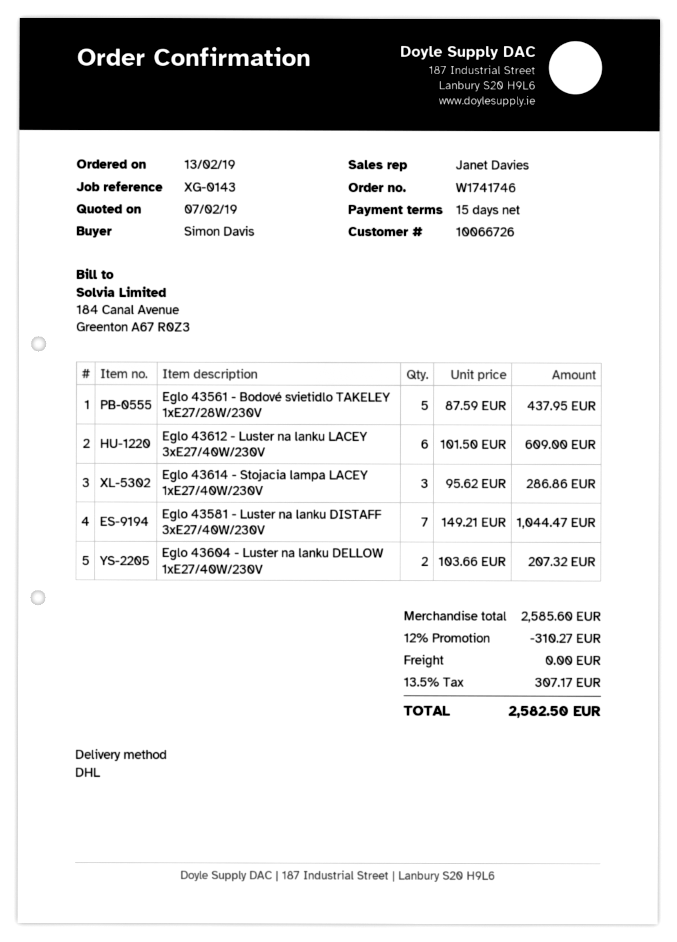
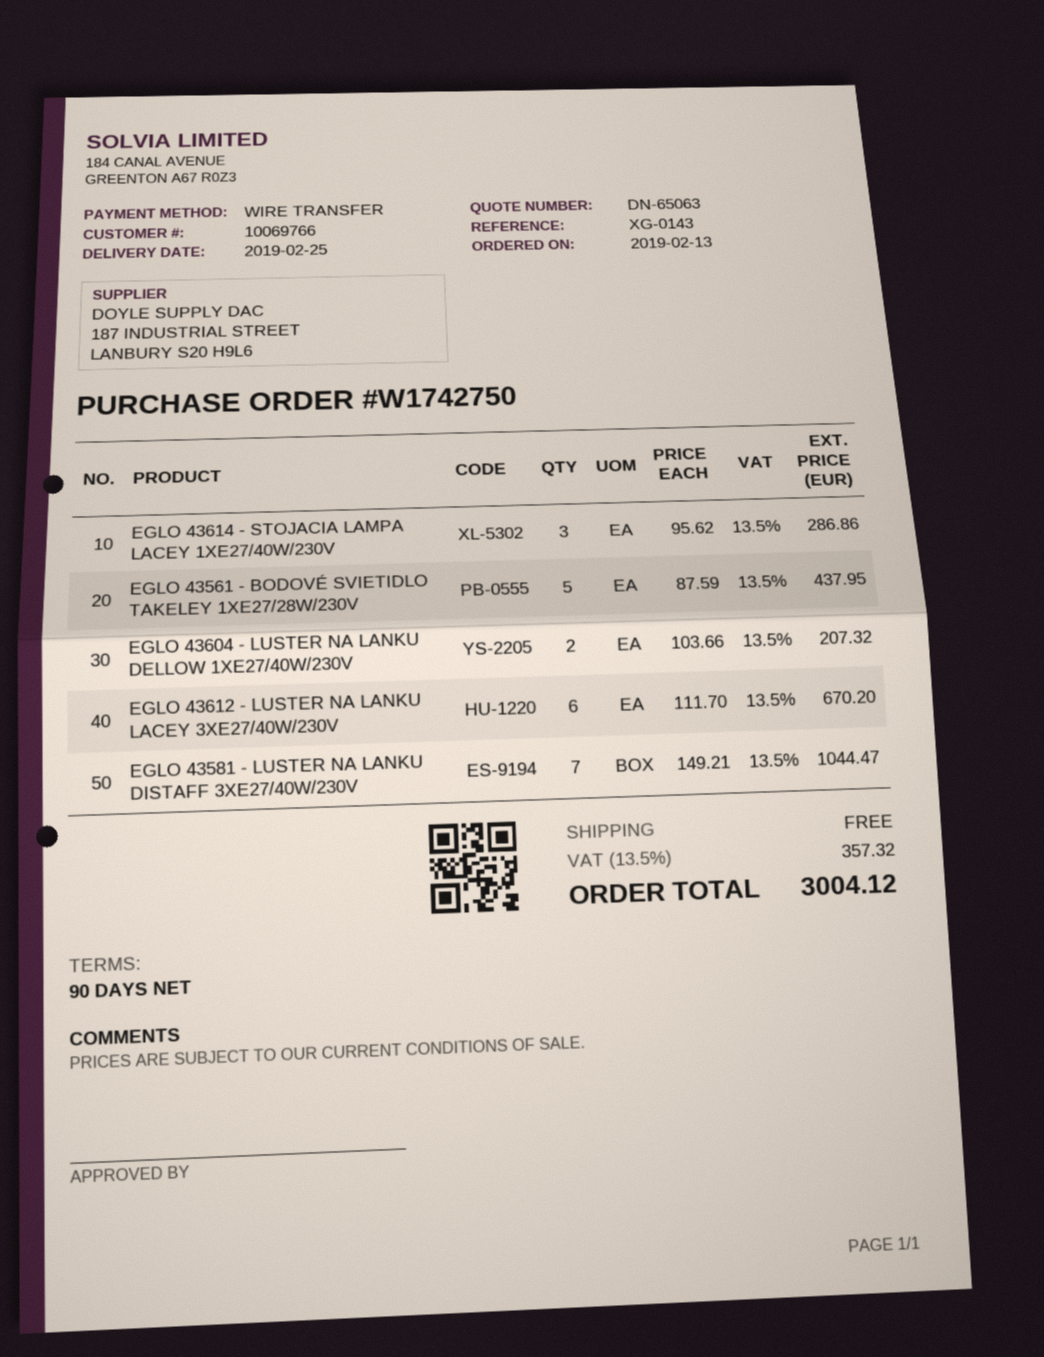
order number: W1741746 -> W1742750
payment terms: 15 days -> 90 days
customer number: 10066726 -> 10069766
Eglo 43612 - Luster na lanku LACEY 3xE27/40W/230V: 6 x 101.50 = 609.00 -> 6 x 111.70 = 670.20
discount: 12% = 310.27 -> none
tax: 13.5% = 307.17 -> 13.5% = 357.32
total: 2582.50 -> 3004.12

